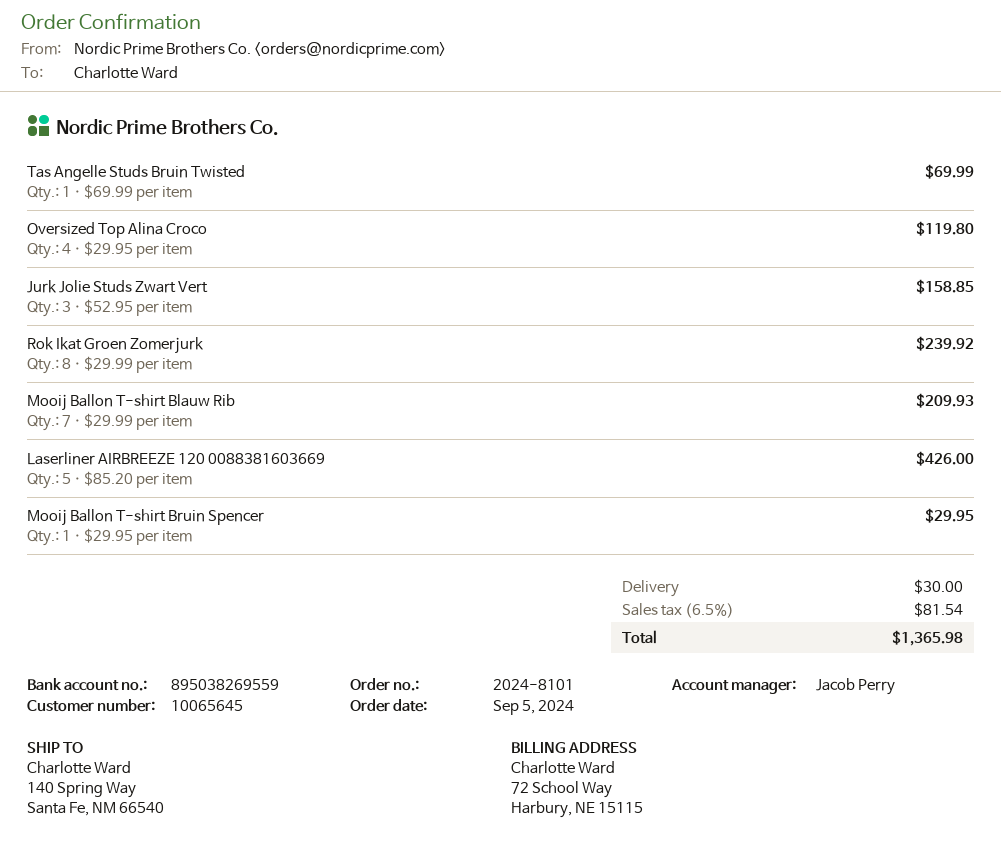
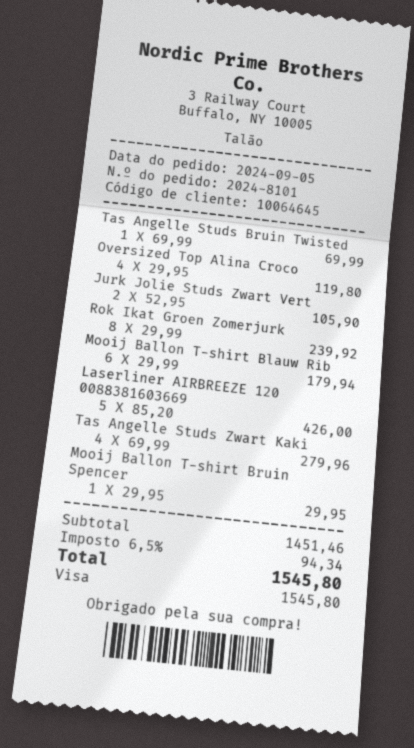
customer number: 10065645 -> 10064645
Jurk Jolie Studs Zwart Vert: 3 x 52.95 = 158.85 -> 2 x 52.95 = 105.90
Mooij Ballon T-shirt Blauw Rib: 7 x 29.99 = 209.93 -> 6 x 29.99 = 179.94
Tas Angelle Studs Zwart Kaki: none -> 4 x 69.99 = 279.96
shipping: 30.00 -> none
tax: 6.5% = 81.54 -> 6.5% = 94.34
total: 1365.98 -> 1545.80

